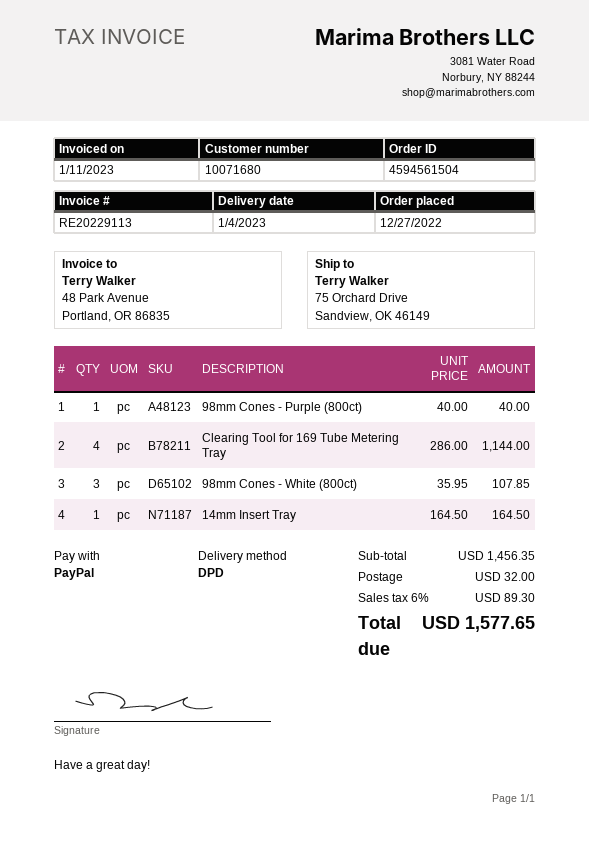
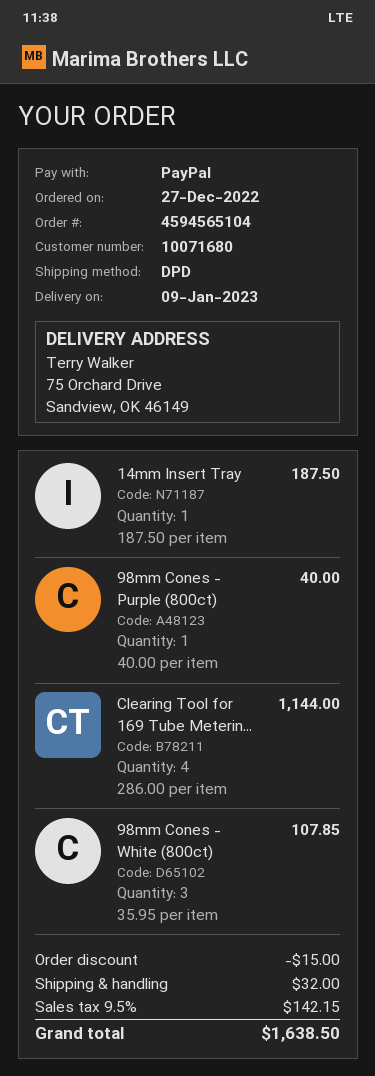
order number: 4594561504 -> 4594565104
delivery date: 2023-01-04 -> 2023-01-09
14mm Insert Tray: 1 x 164.50 = 164.50 -> 1 x 187.50 = 187.50
discount: none -> 15.00
tax: 6% = 89.30 -> 9.5% = 142.15
total: 1577.65 -> 1638.50

